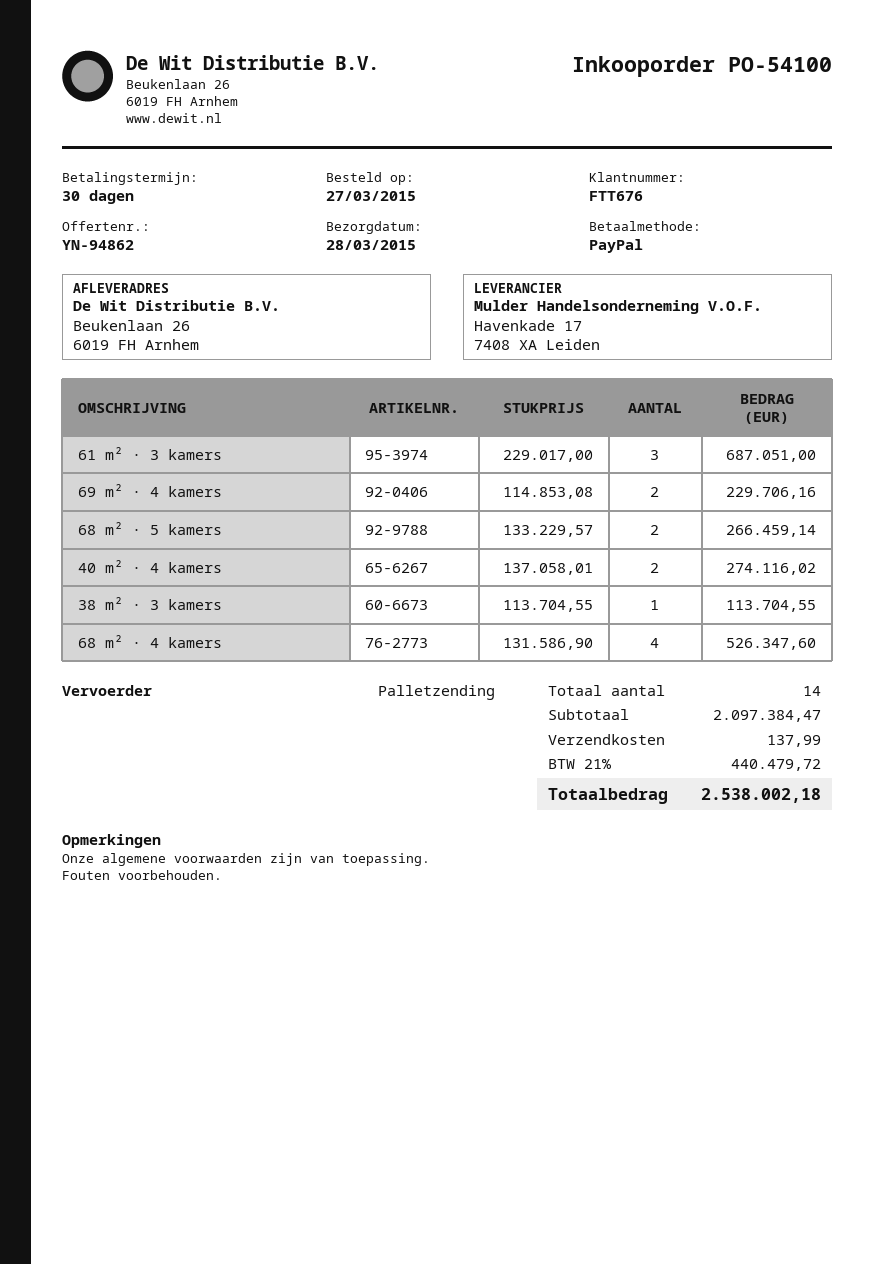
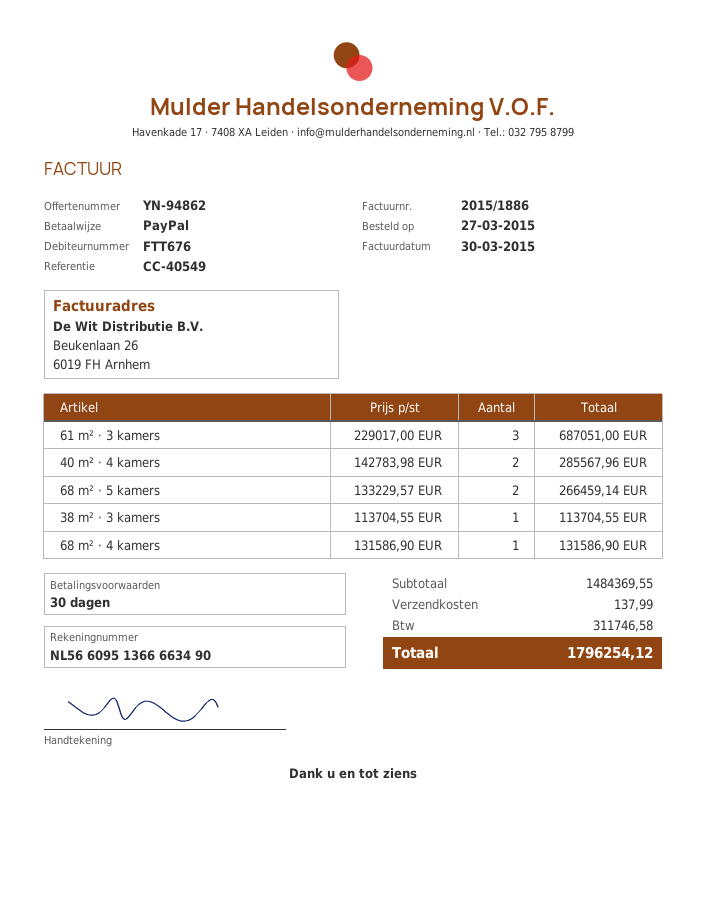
69 m² · 4 kamers: 2 x 114853.08 = 229706.16 -> none
40 m² · 4 kamers: 2 x 137058.01 = 274116.02 -> 2 x 142783.98 = 285567.96
68 m² · 4 kamers: 4 x 131586.90 = 526347.60 -> 1 x 131586.90 = 131586.90
subtotal: 2097384.47 -> 1484369.55
tax: 440479.72 -> 311746.58
total: 2538002.18 -> 1796254.12

